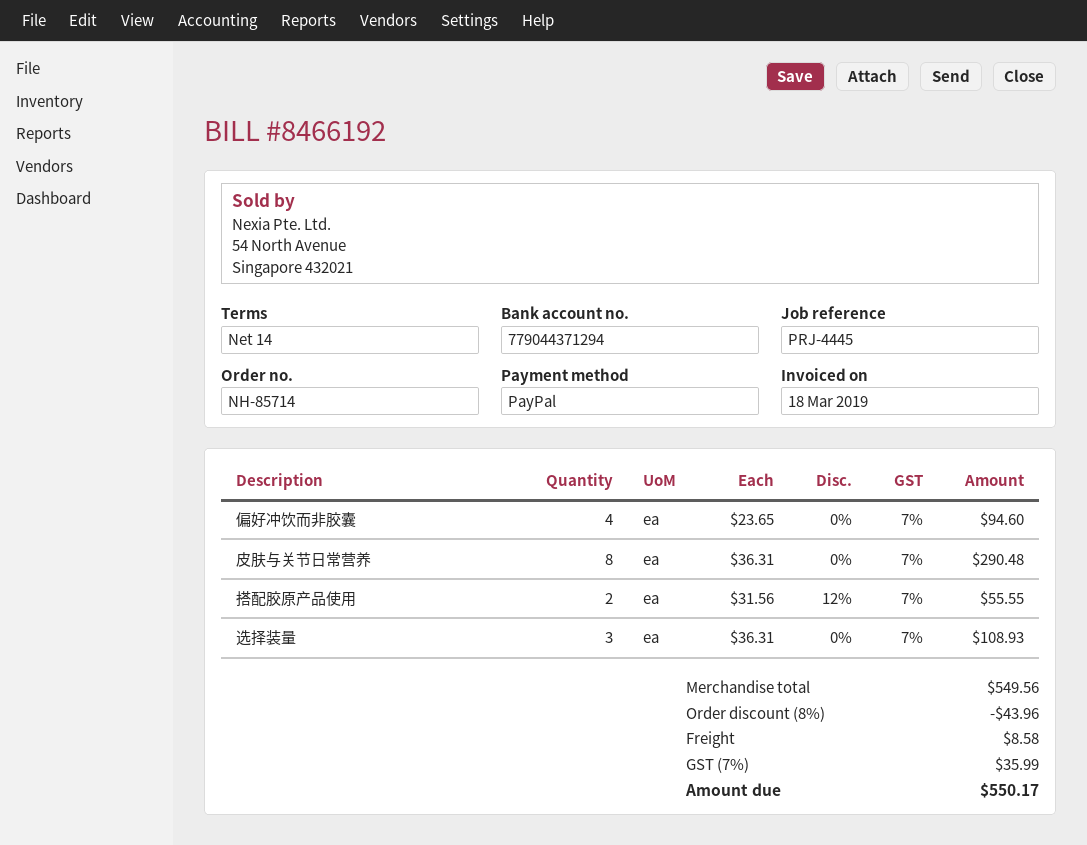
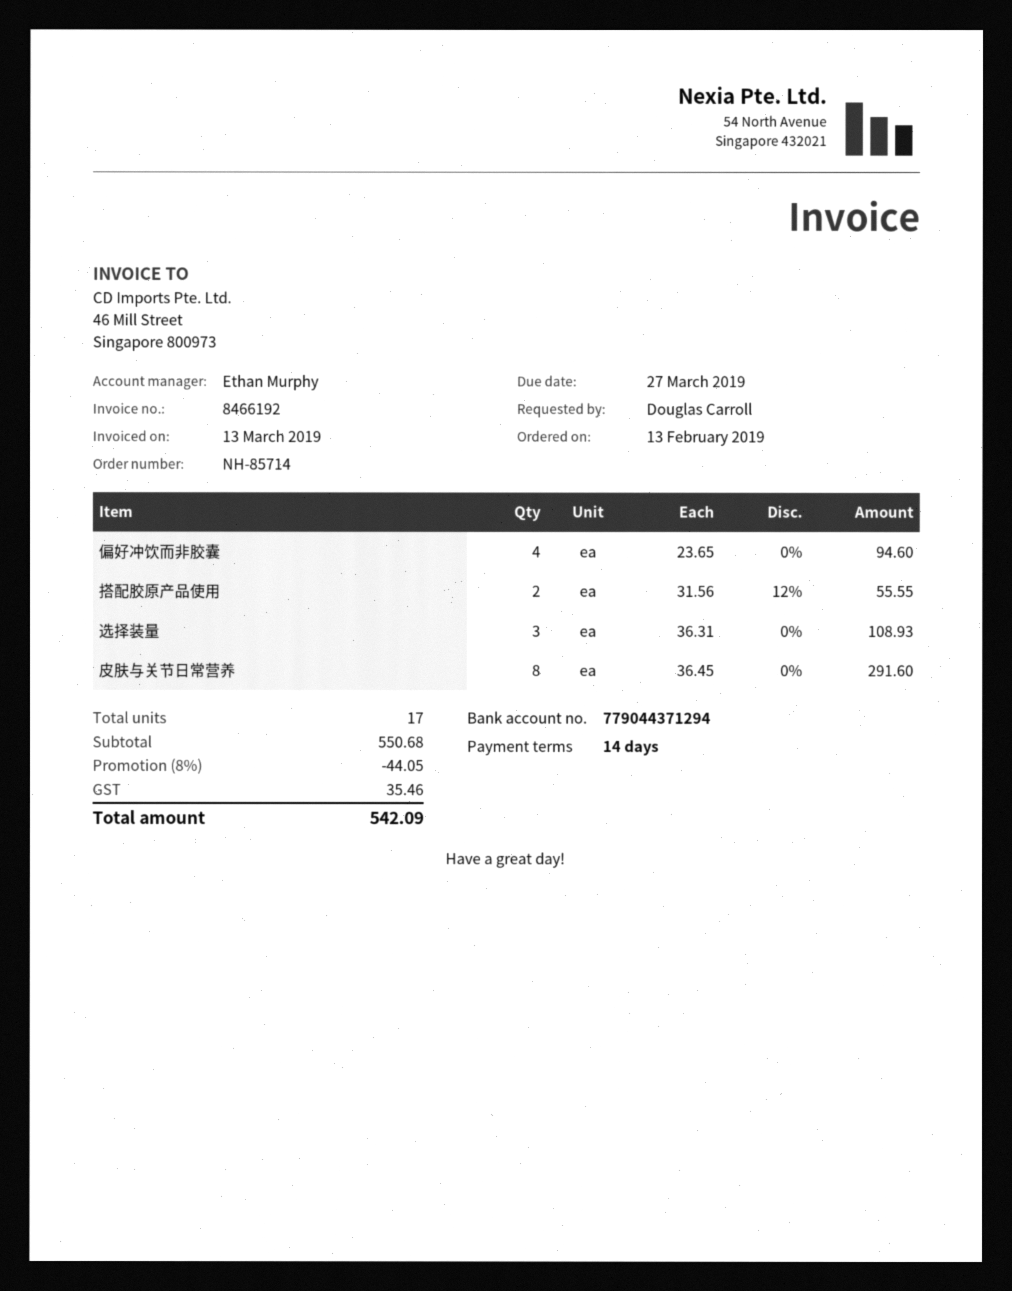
invoice date: 2019-03-18 -> 2019-03-13
皮肤与关节日常营养: 8 x 36.31 = 290.48 -> 8 x 36.45 = 291.60
subtotal: 549.56 -> 550.68
discount: 8% = 43.96 -> 8% = 44.05
shipping: 8.58 -> none
tax: 35.99 -> 35.46
total: 550.17 -> 542.09

